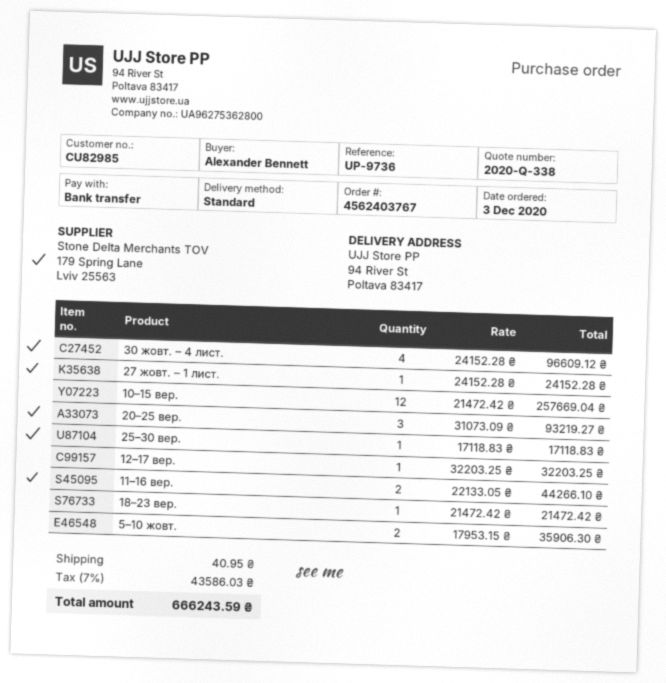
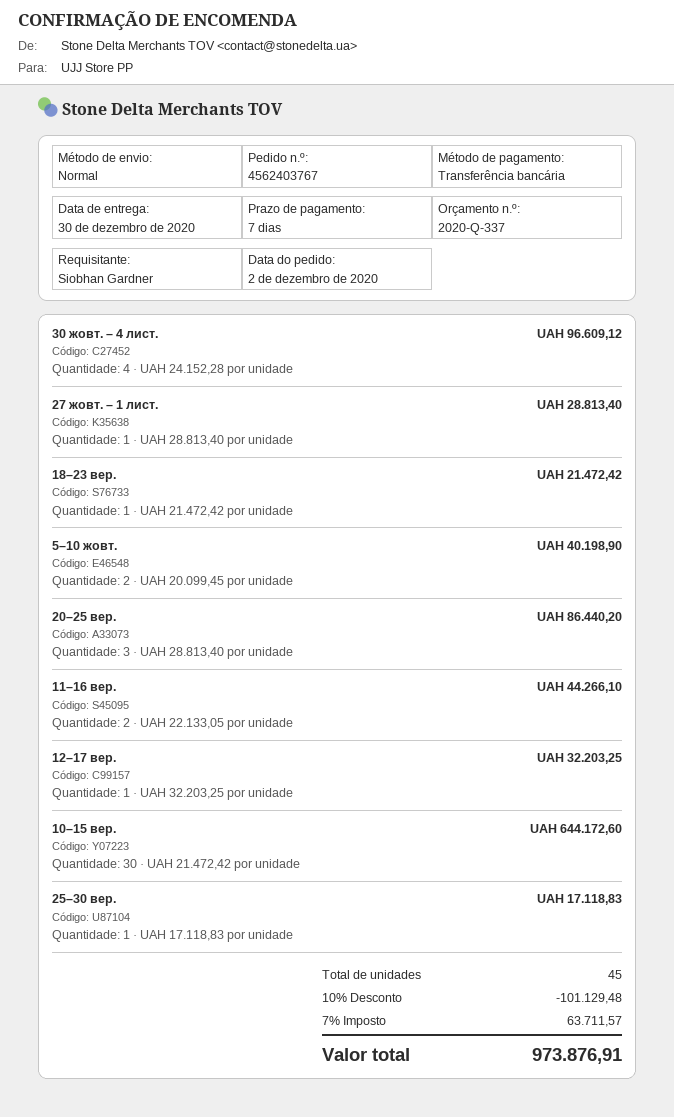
quote number: 2020-Q-338 -> 2020-Q-337
order date: 2020-12-03 -> 2020-12-02
ordered by: Alexander Bennett -> Siobhan Gardner
27 жовт. – 1 лист.: 1 x 24152.28 = 24152.28 -> 1 x 28813.40 = 28813.40
10–15 вер.: 12 x 21472.42 = 257669.04 -> 30 x 21472.42 = 644172.60
20–25 вер.: 3 x 31073.09 = 93219.27 -> 3 x 28813.40 = 86440.20
5–10 жовт.: 2 x 17953.15 = 35906.30 -> 2 x 20099.45 = 40198.90
discount: none -> 10% = 101129.48
shipping: 40.95 -> none
tax: 7% = 43586.03 -> 7% = 63711.57
total: 666243.59 -> 973876.91

